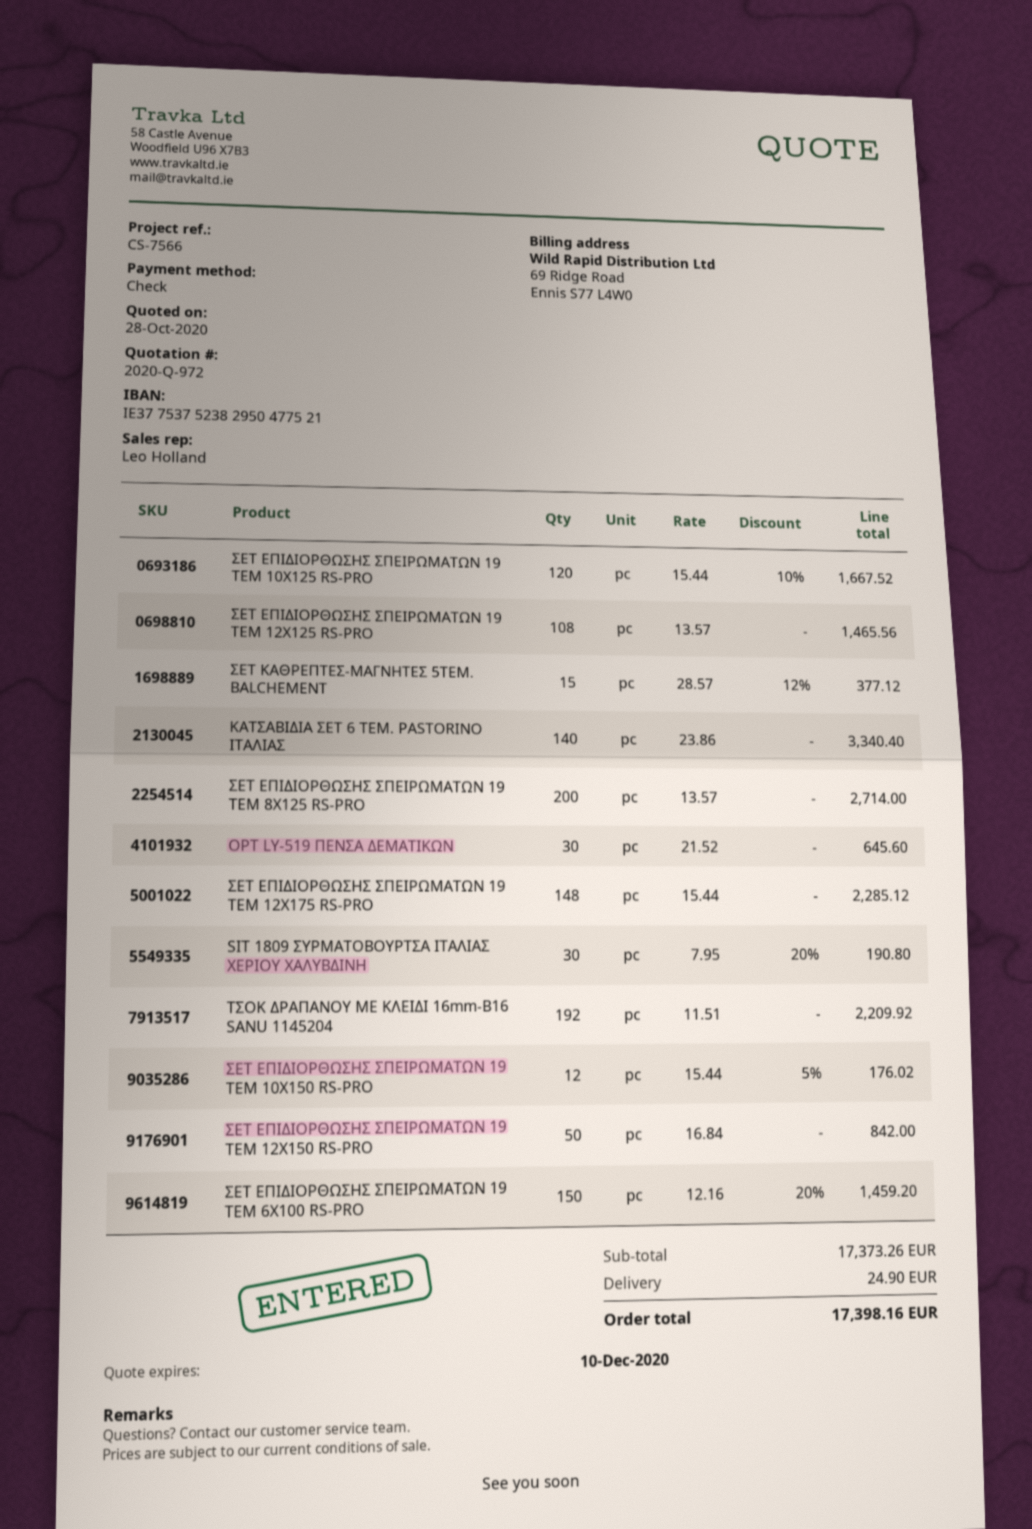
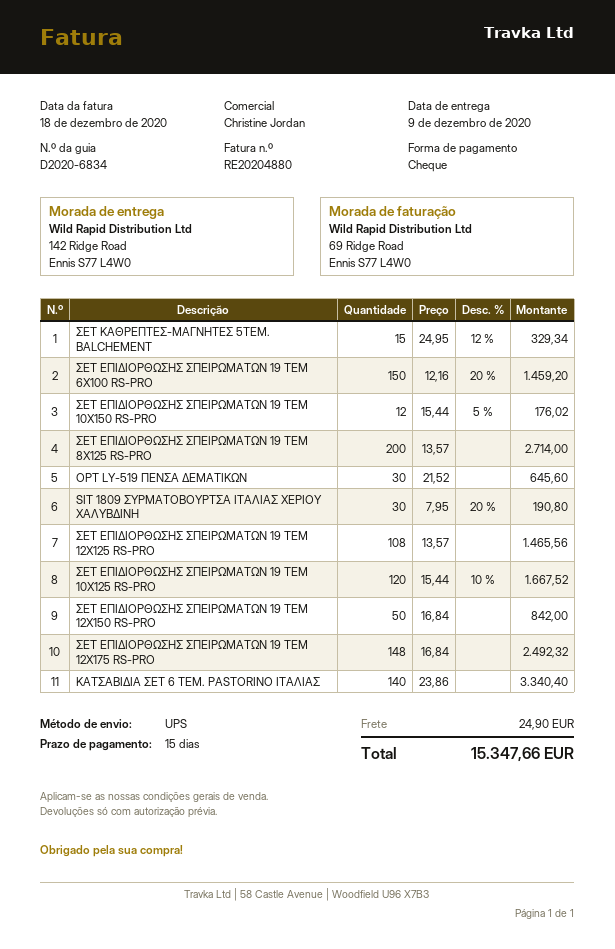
sales rep: Leo Holland -> Christine Jordan
ΣΕΤ ΚΑΘΡΕΠΤΕΣ-ΜΑΓΝΗΤΕΣ 5ΤΕΜ. BALCHEMENT: 15 x 28.57 - 12% = 377.12 -> 15 x 24.95 - 12% = 329.34
ΣΕΤ ΕΠΙΔΙΟΡΘΩΣΗΣ ΣΠΕΙΡΩΜΑΤΩΝ 19 ΤΕΜ 12Χ175 RS-PRO: 148 x 15.44 = 2285.12 -> 148 x 16.84 = 2492.32
ΤΣΟΚ ΔΡΑΠΑΝΟΥ ΜΕ ΚΛΕΙΔΙ 16mm-B16 SANU 1145204: 192 x 11.51 = 2209.92 -> none
total: 17398.16 -> 15347.66

